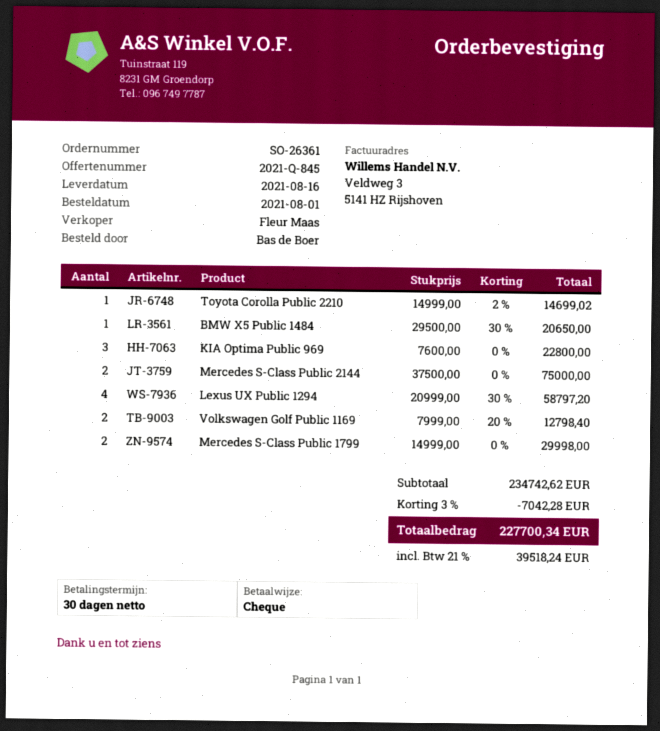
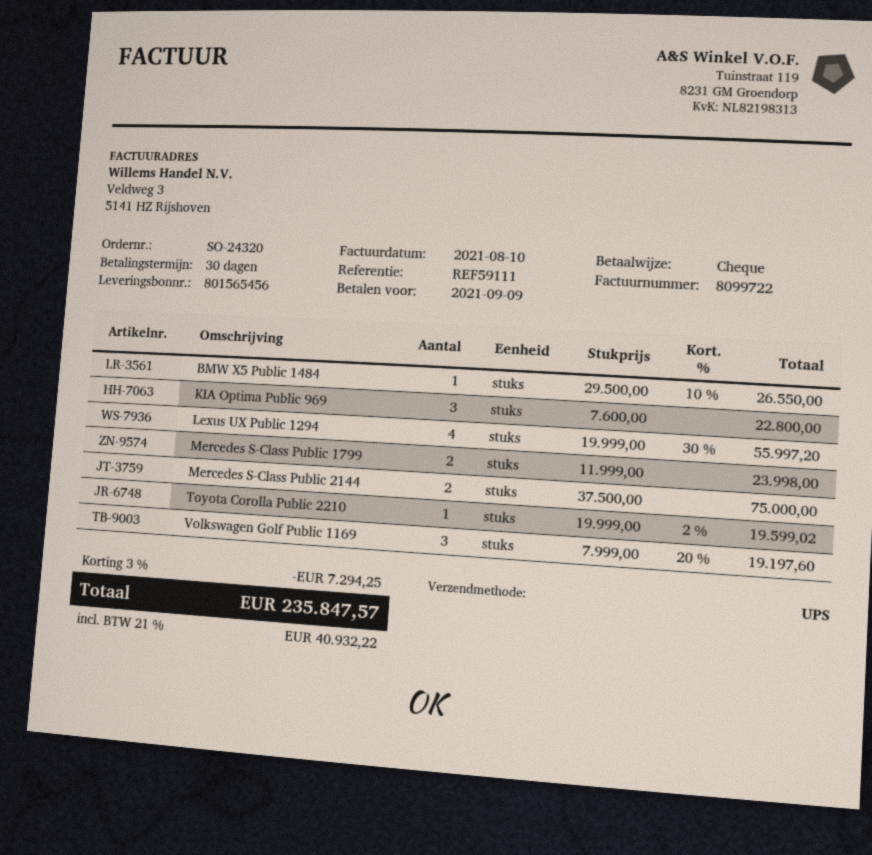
order number: SO-26361 -> SO-24320
Toyota Corolla Public 2210: 1 x 14999.00 - 2% = 14699.02 -> 1 x 19999.00 - 2% = 19599.02
BMW X5 Public 1484: 1 x 29500.00 - 30% = 20650.00 -> 1 x 29500.00 - 10% = 26550.00
Lexus UX Public 1294: 4 x 20999.00 - 30% = 58797.20 -> 4 x 19999.00 - 30% = 55997.20
Volkswagen Golf Public 1169: 2 x 7999.00 - 20% = 12798.40 -> 3 x 7999.00 - 20% = 19197.60
Mercedes S-Class Public 1799: 2 x 14999.00 = 29998.00 -> 2 x 11999.00 = 23998.00
discount: 3% = 7042.28 -> 3% = 7294.25
tax: 21% = 39518.24 -> 21% = 40932.22
total: 227700.34 -> 235847.57

